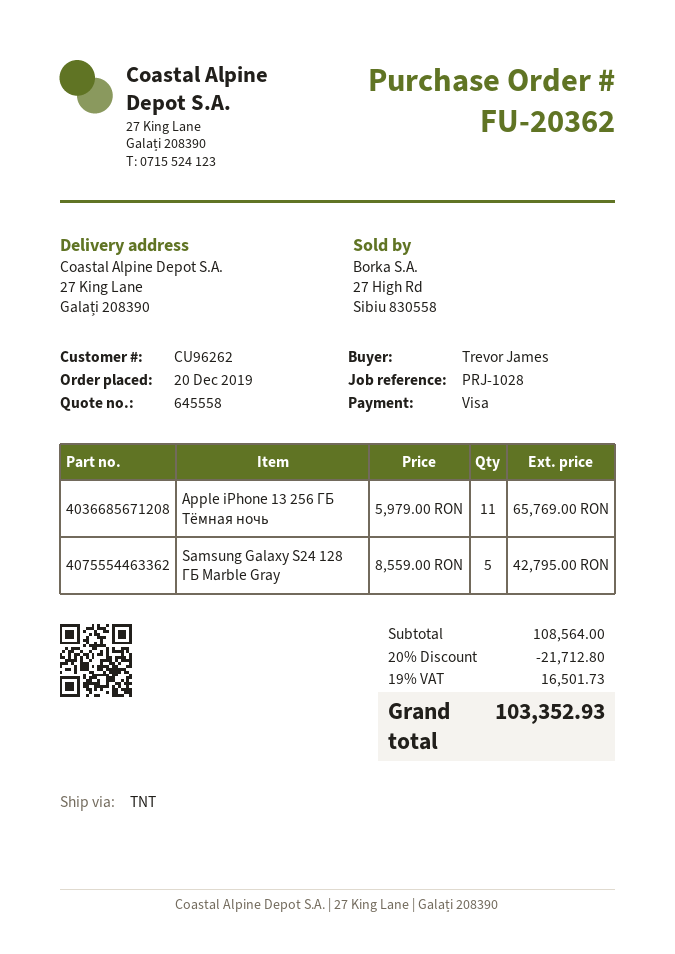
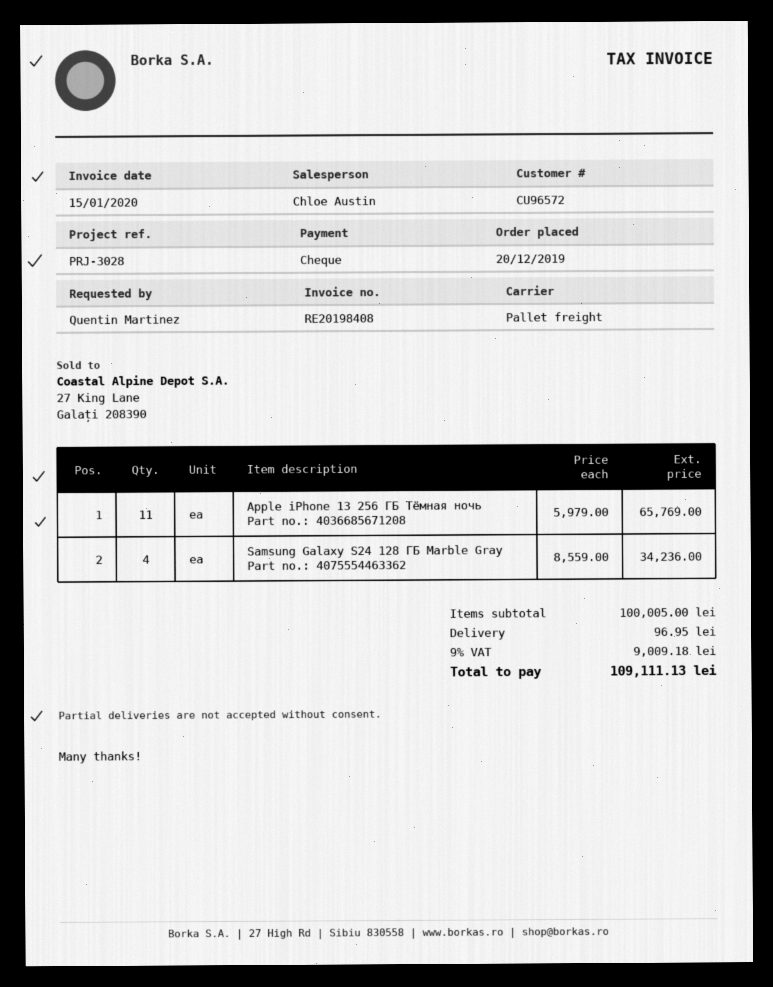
customer number: CU96262 -> CU96572
reference: PRJ-1028 -> PRJ-3028
ordered by: Trevor James -> Quentin Martinez
payment method: Visa -> cheque
shipping method: TNT -> pallet freight
Samsung Galaxy S24 128 ГБ Marble Gray: 5 x 8559.00 = 42795.00 -> 4 x 8559.00 = 34236.00
subtotal: 108564.00 -> 100005.00
discount: 20% = 21712.80 -> none
shipping: none -> 96.95
tax: 19% = 16501.73 -> 9% = 9009.18
total: 103352.93 -> 109111.13

